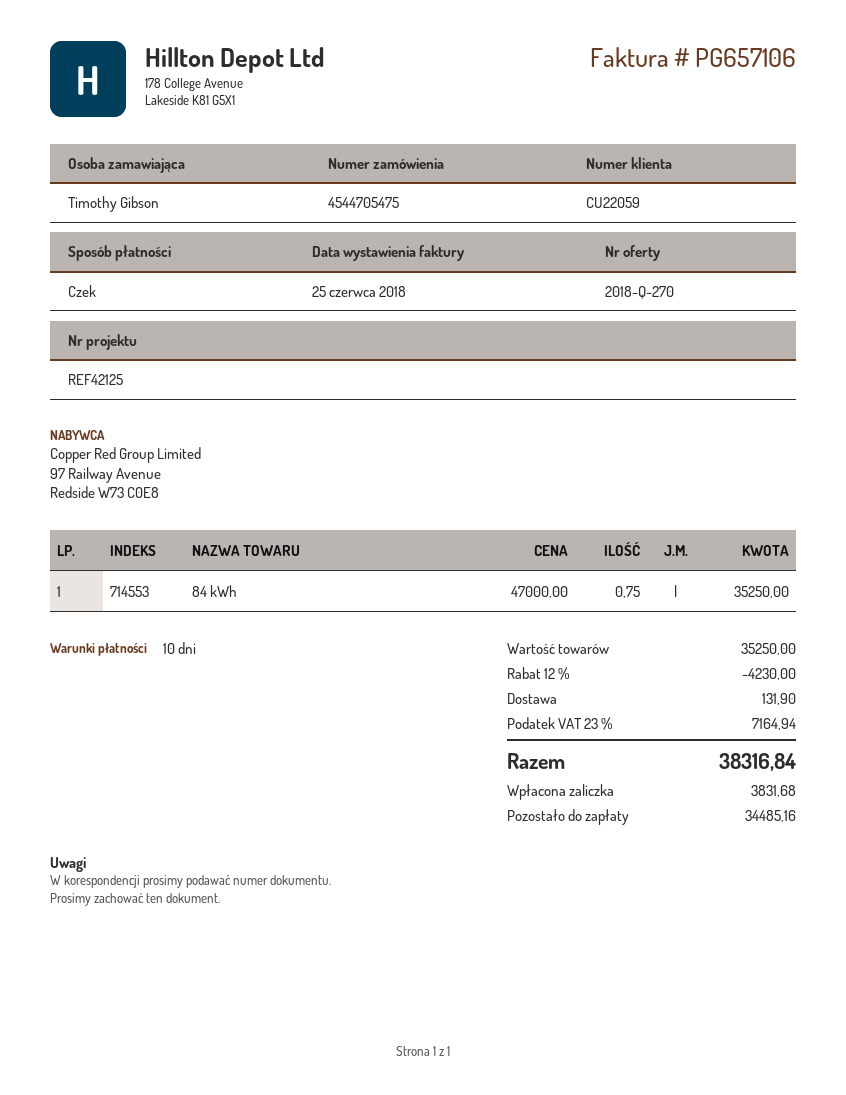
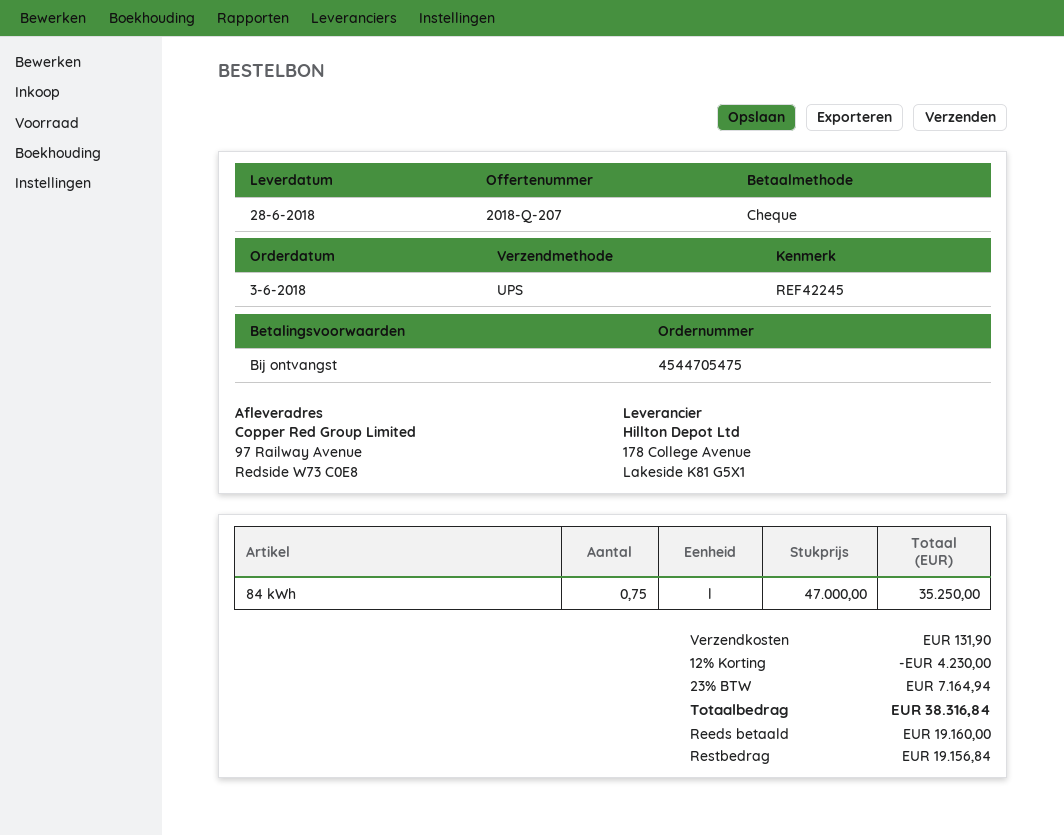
quote number: 2018-Q-270 -> 2018-Q-207
payment terms: 10 days -> on receipt
reference: REF42125 -> REF42245
deposit: 3831.68 -> 19160.00
balance: 34485.16 -> 19156.84

